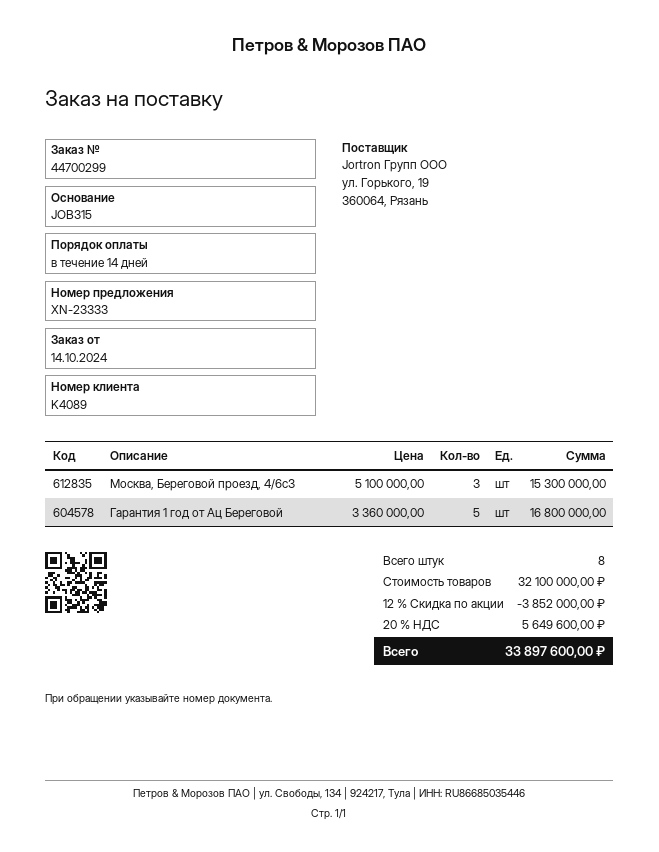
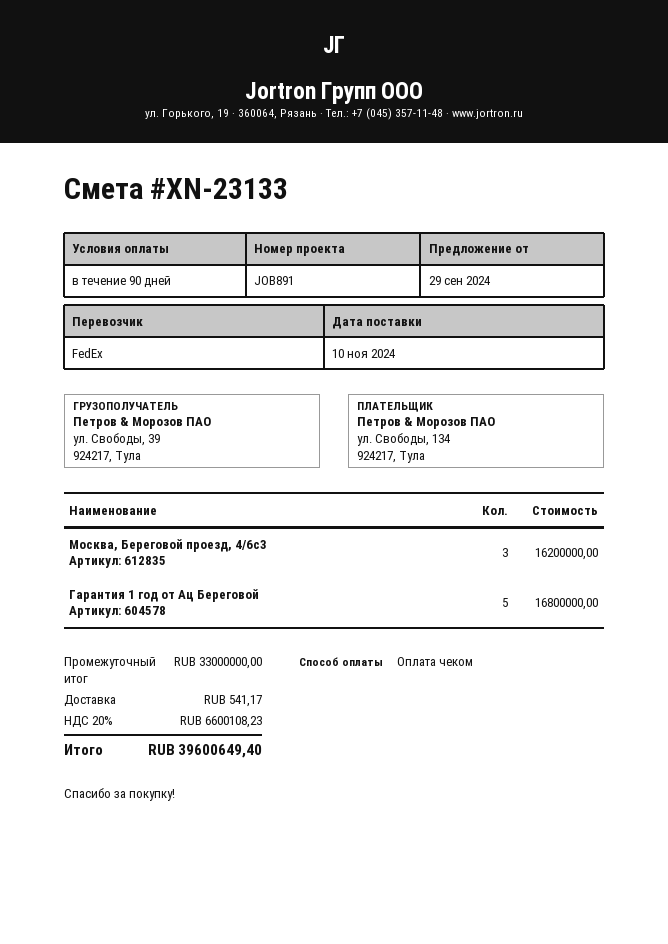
quote number: XN-23333 -> XN-23133
payment terms: 14 days -> 90 days
reference: JOB315 -> JOB891
Москва, Береговой проезд, 4/6с3: 3 for 15300000.00 -> 3 for 16200000.00
subtotal: 32100000.00 -> 33000000.00
discount: 12% = 3852000.00 -> none
shipping: none -> 541.17
tax: 20% = 5649600.00 -> 20% = 6600108.23
total: 33897600.00 -> 39600649.40

